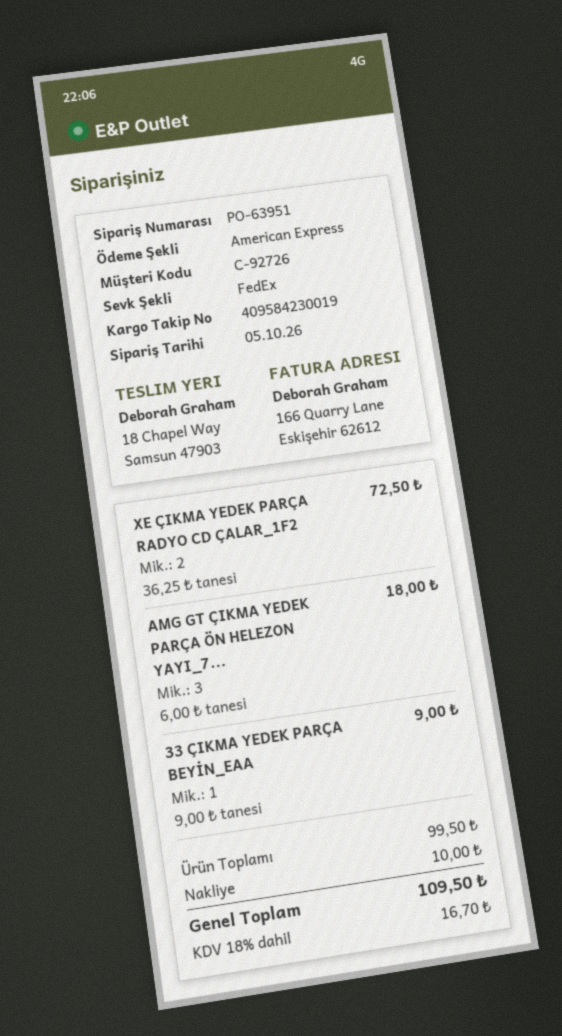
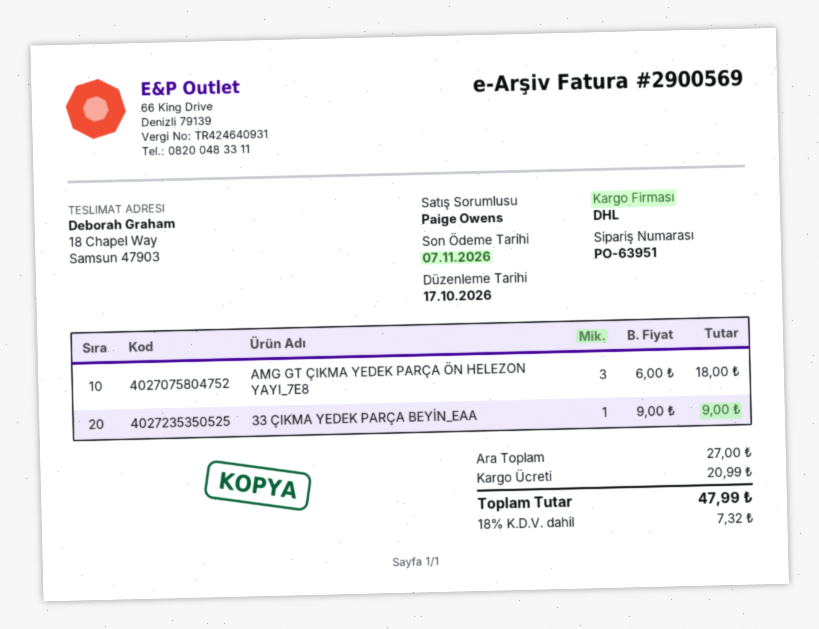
shipping method: FedEx -> DHL
XE ÇIKMA YEDEK PARÇA RADYO CD ÇALAR_1F2: 2 x 36.25 = 72.50 -> none
subtotal: 99.50 -> 27.00
shipping: 10.00 -> 20.99
tax: 18% = 16.70 -> 18% = 7.32
total: 109.50 -> 47.99

